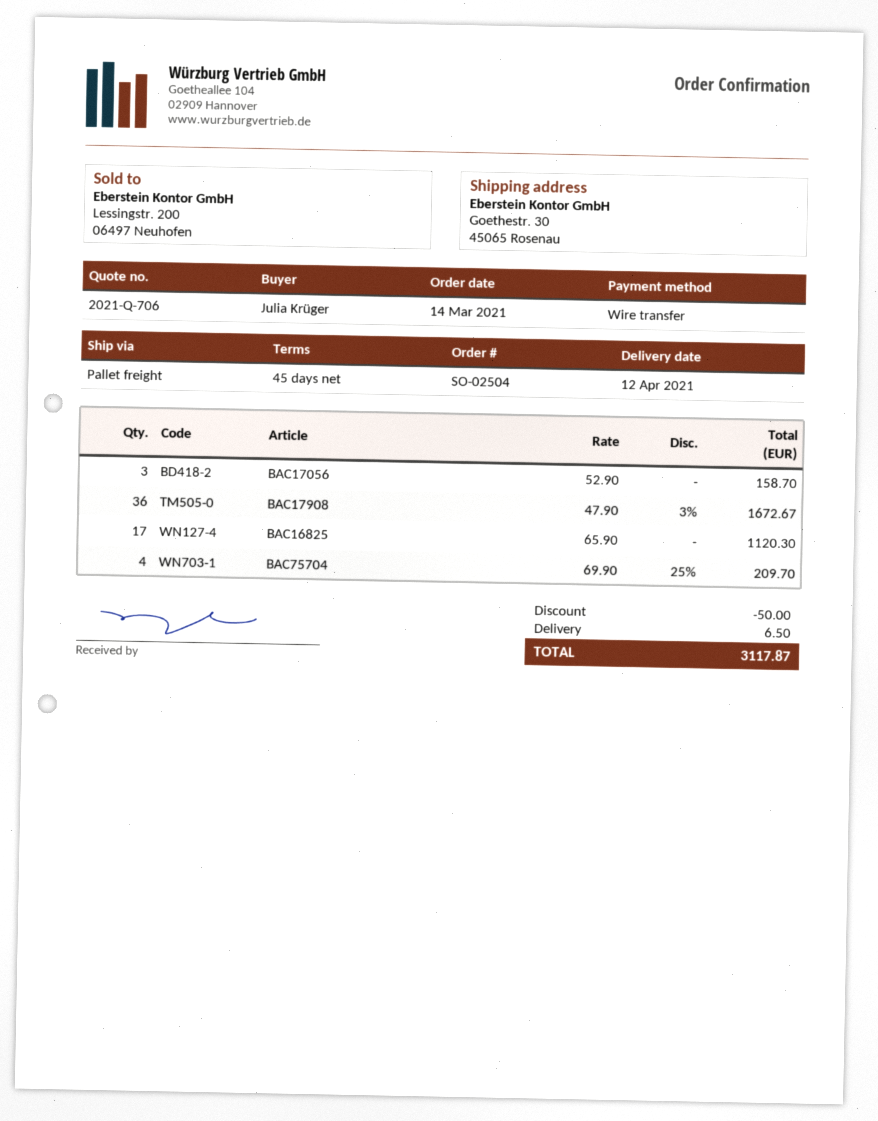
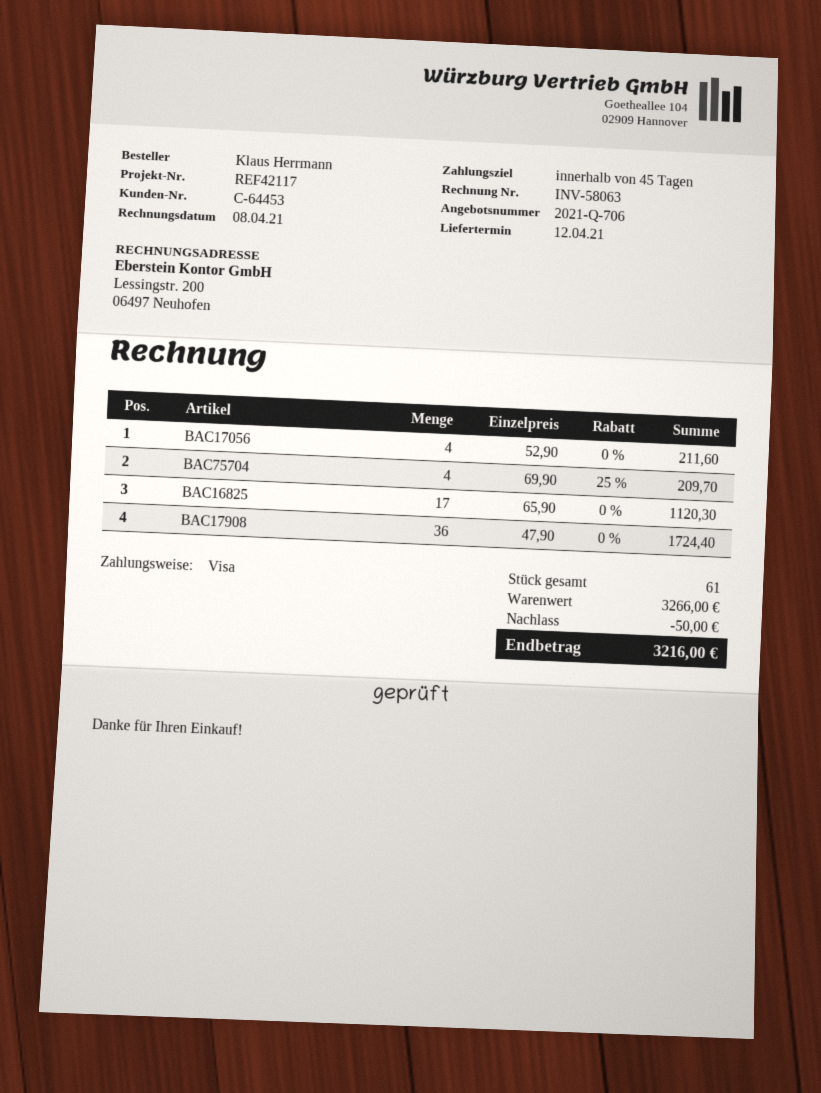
ordered by: Julia Krüger -> Klaus Herrmann
payment method: bank transfer -> Visa
BAC17056: 3 x 52.90 = 158.70 -> 4 x 52.90 = 211.60
BAC17908: 36 x 47.90 - 3% = 1672.67 -> 36 x 47.90 = 1724.40
shipping: 6.50 -> none
total: 3117.87 -> 3216.00

